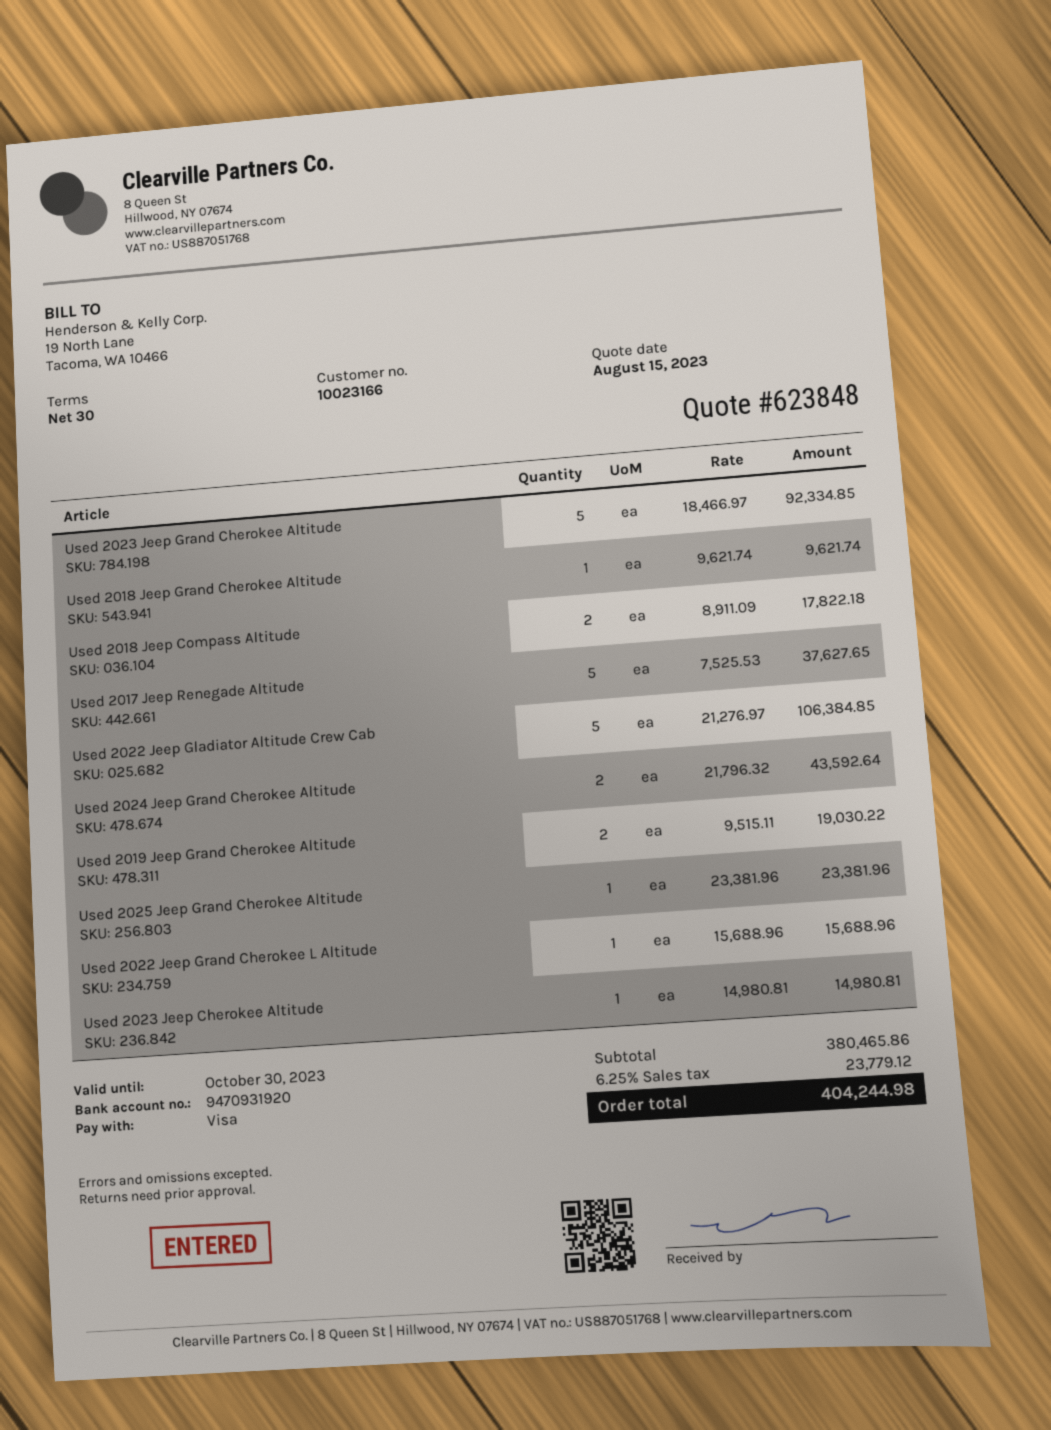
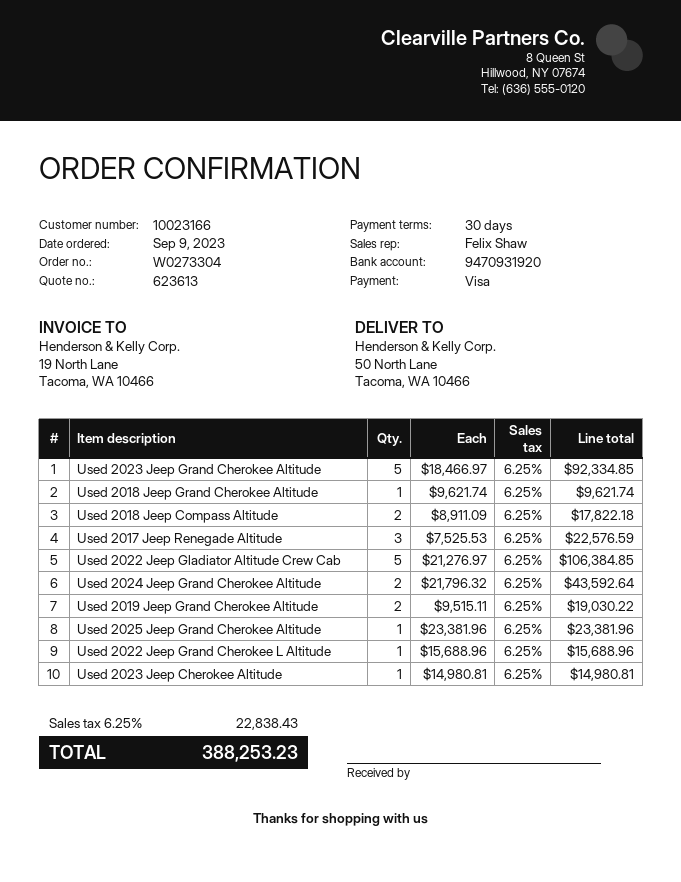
quote number: 623848 -> 623613
Used 2017 Jeep Renegade Altitude: 5 x 7525.53 = 37627.65 -> 3 x 7525.53 = 22576.59
tax: 6.25% = 23779.12 -> 6.25% = 22838.43
total: 404244.98 -> 388253.23

